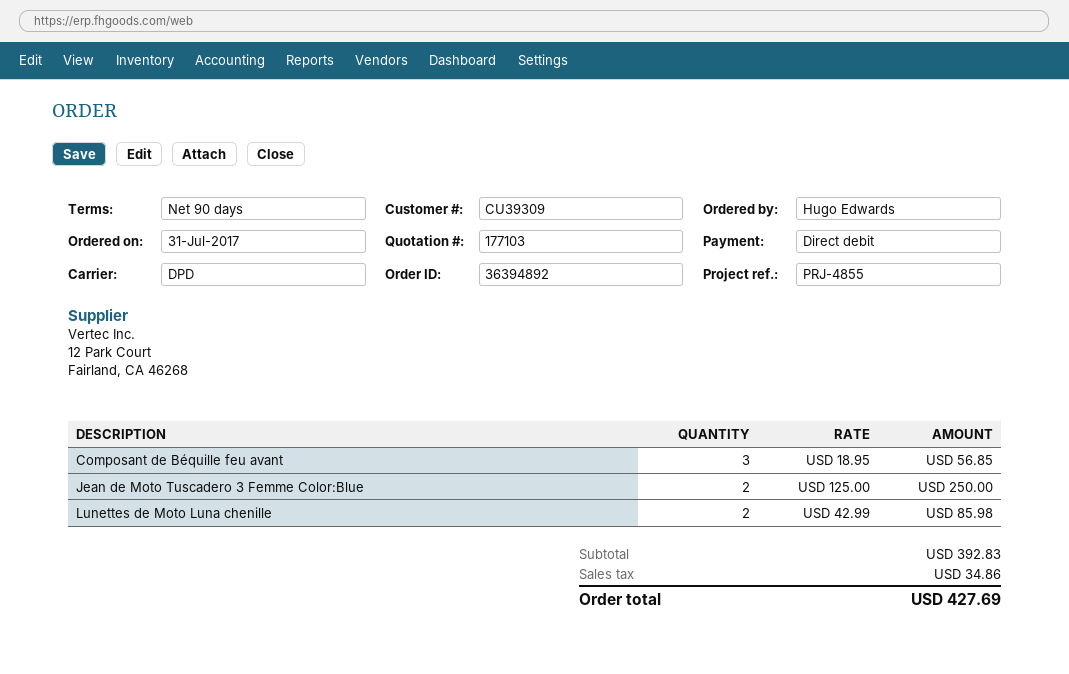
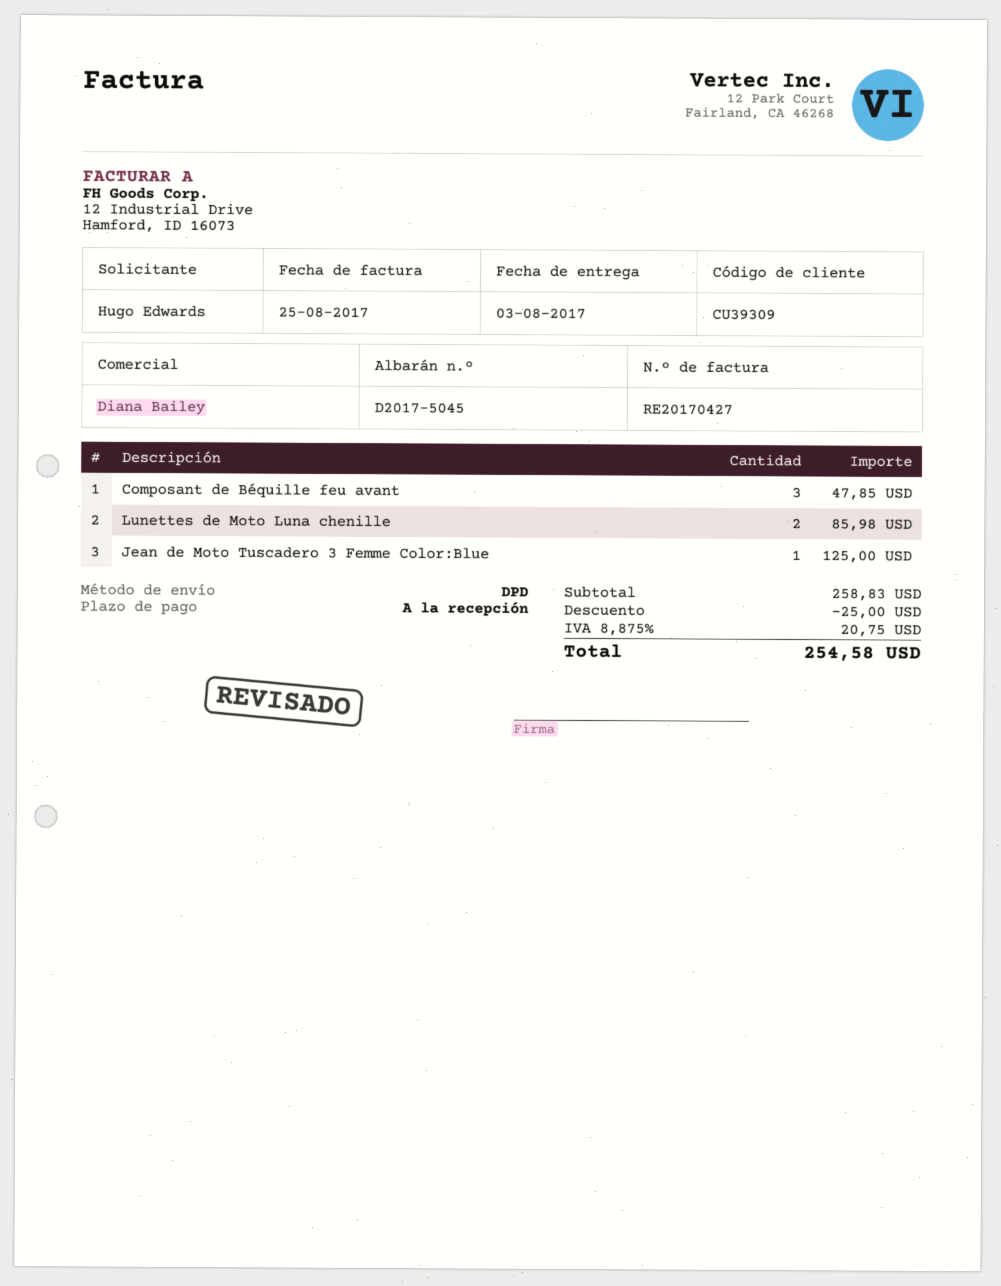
payment terms: 90 days -> on receipt
Composant de Béquille feu avant: 3 for 56.85 -> 3 for 47.85
Jean de Moto Tuscadero 3 Femme Color:Blue: 2 for 250.00 -> 1 for 125.00
subtotal: 392.83 -> 258.83
discount: none -> 25.00
tax: 34.86 -> 20.75
total: 427.69 -> 254.58

